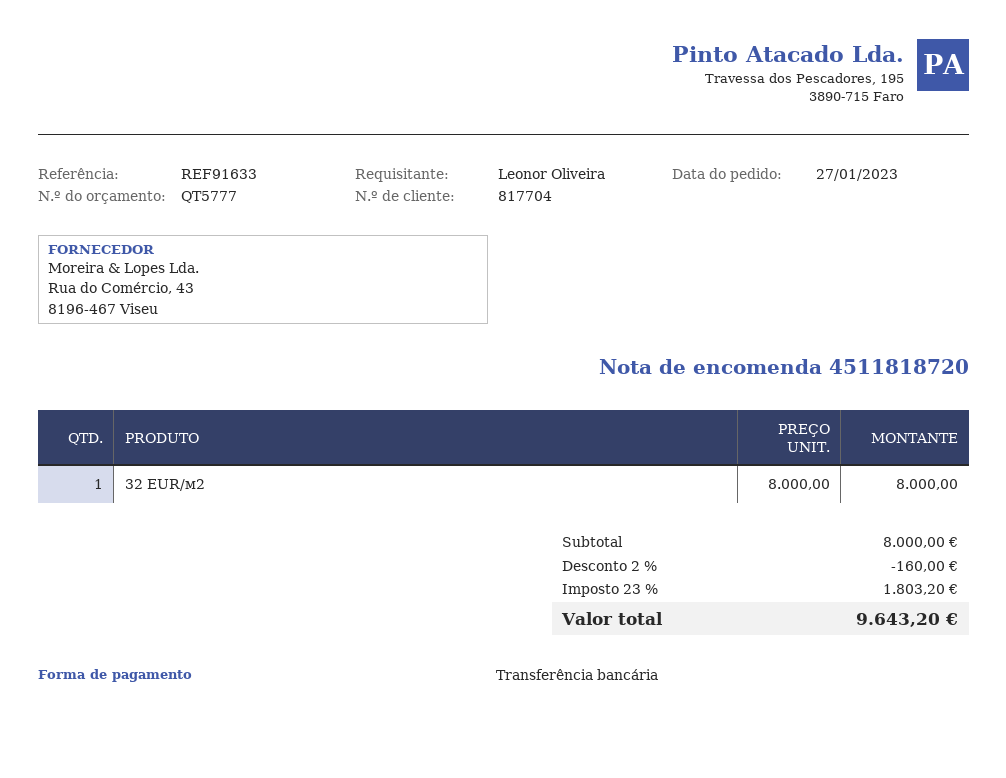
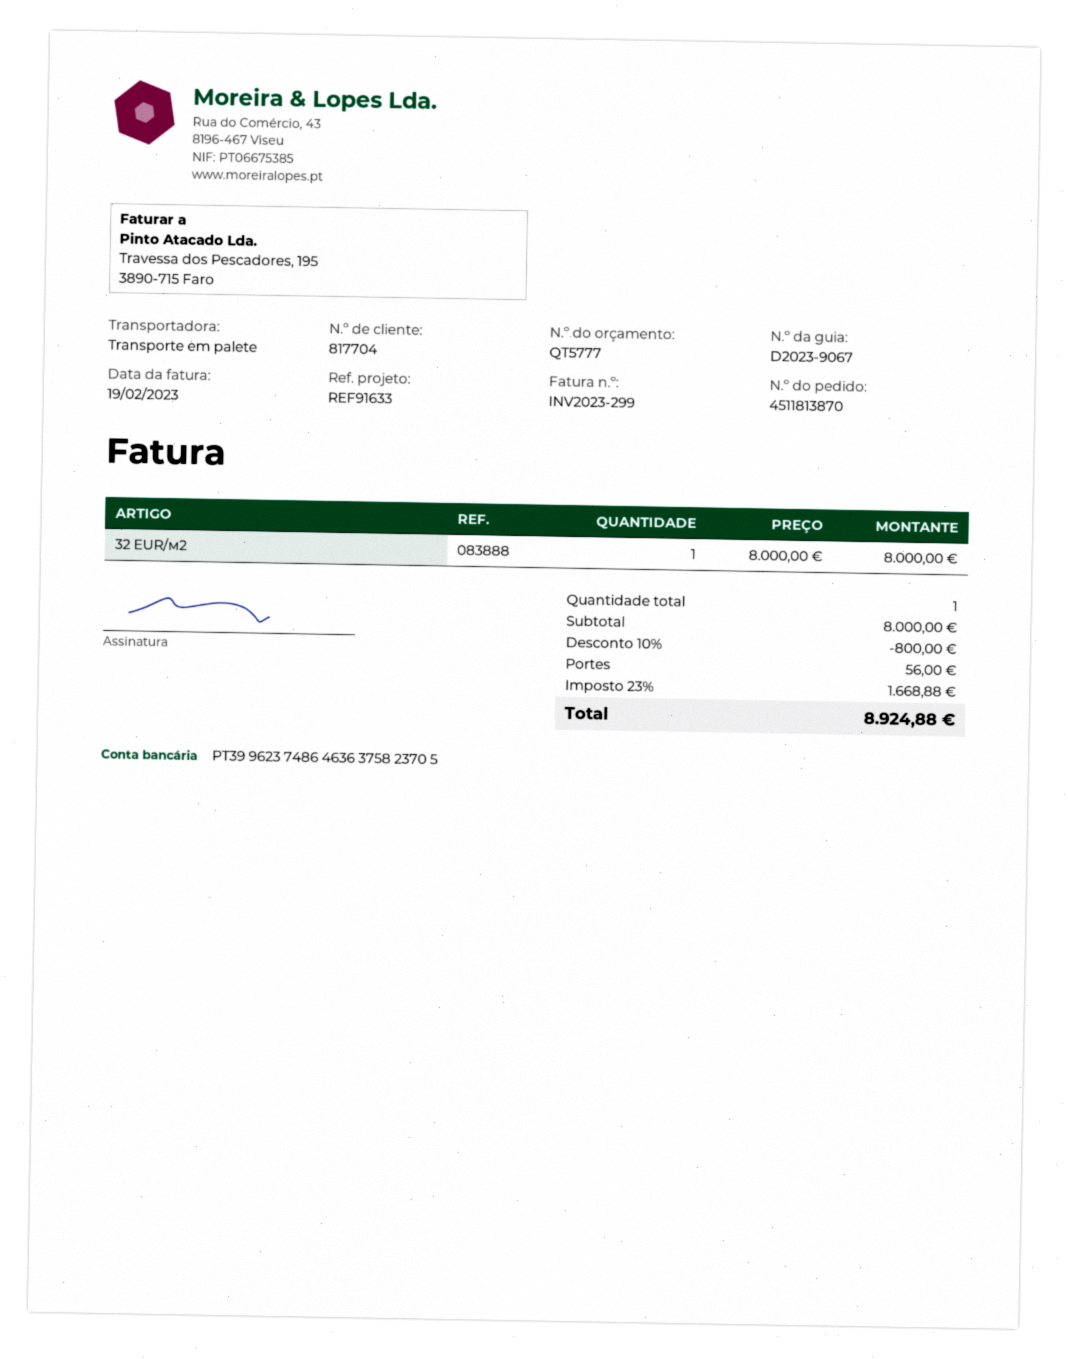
order number: 4511818720 -> 4511813870
discount: 2% = 160.00 -> 10% = 800.00
shipping: none -> 56.00
tax: 23% = 1803.20 -> 23% = 1668.88
total: 9643.20 -> 8924.88

